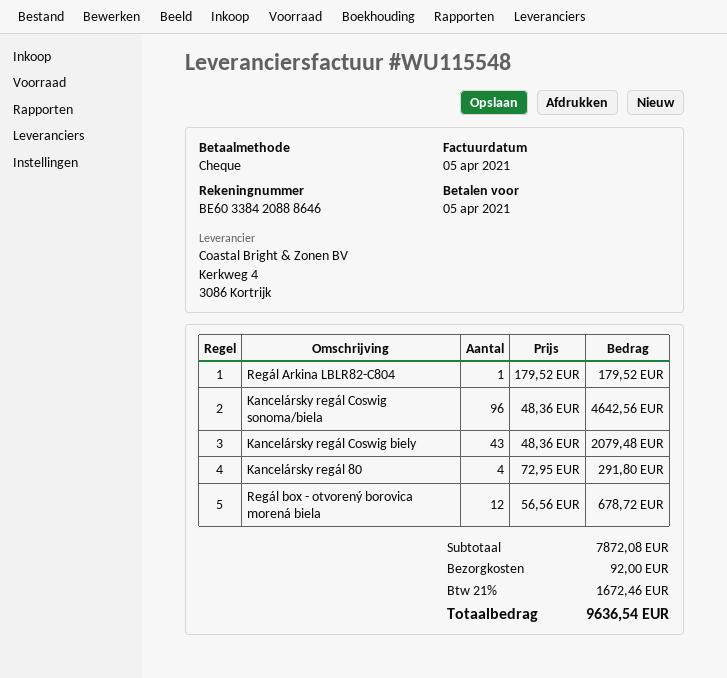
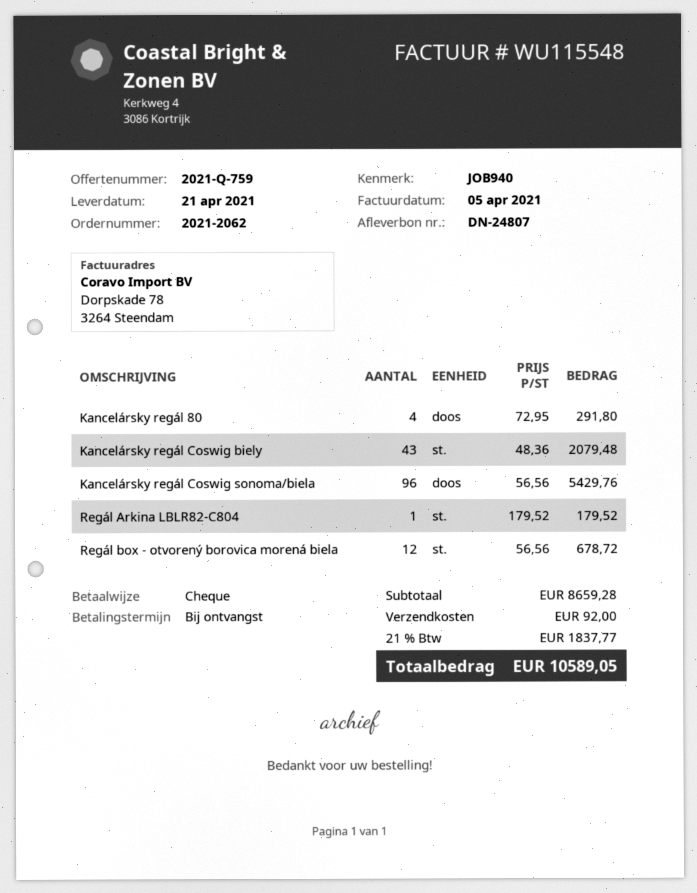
Kancelársky regál Coswig sonoma/biela: 96 x 48.36 = 4642.56 -> 96 x 56.56 = 5429.76
subtotal: 7872.08 -> 8659.28
tax: 21% = 1672.46 -> 21% = 1837.77
total: 9636.54 -> 10589.05

